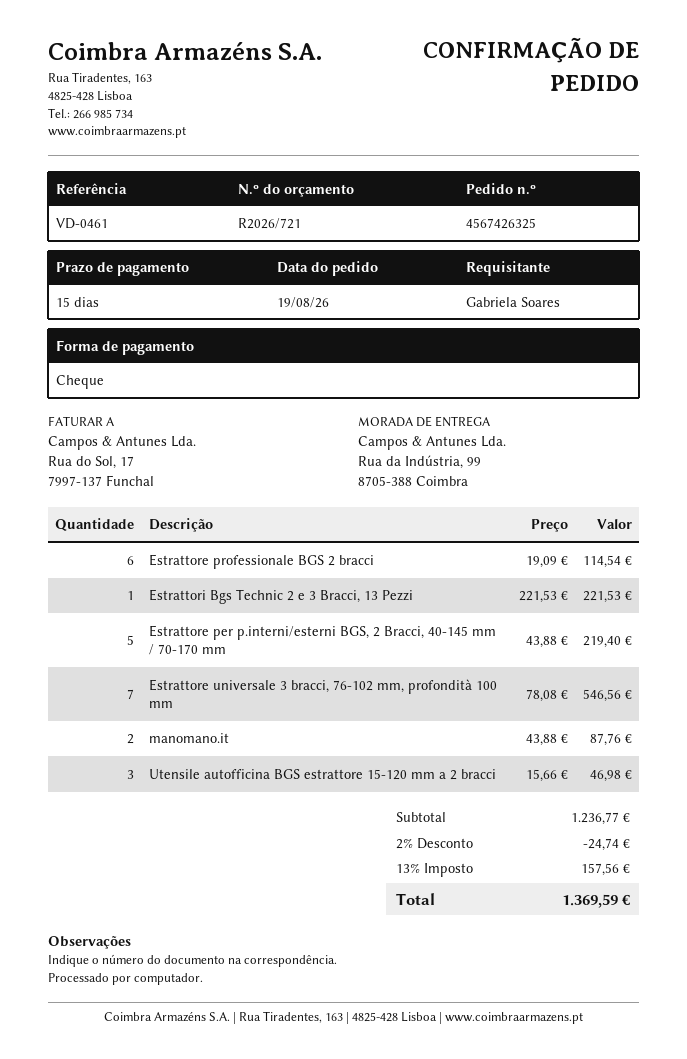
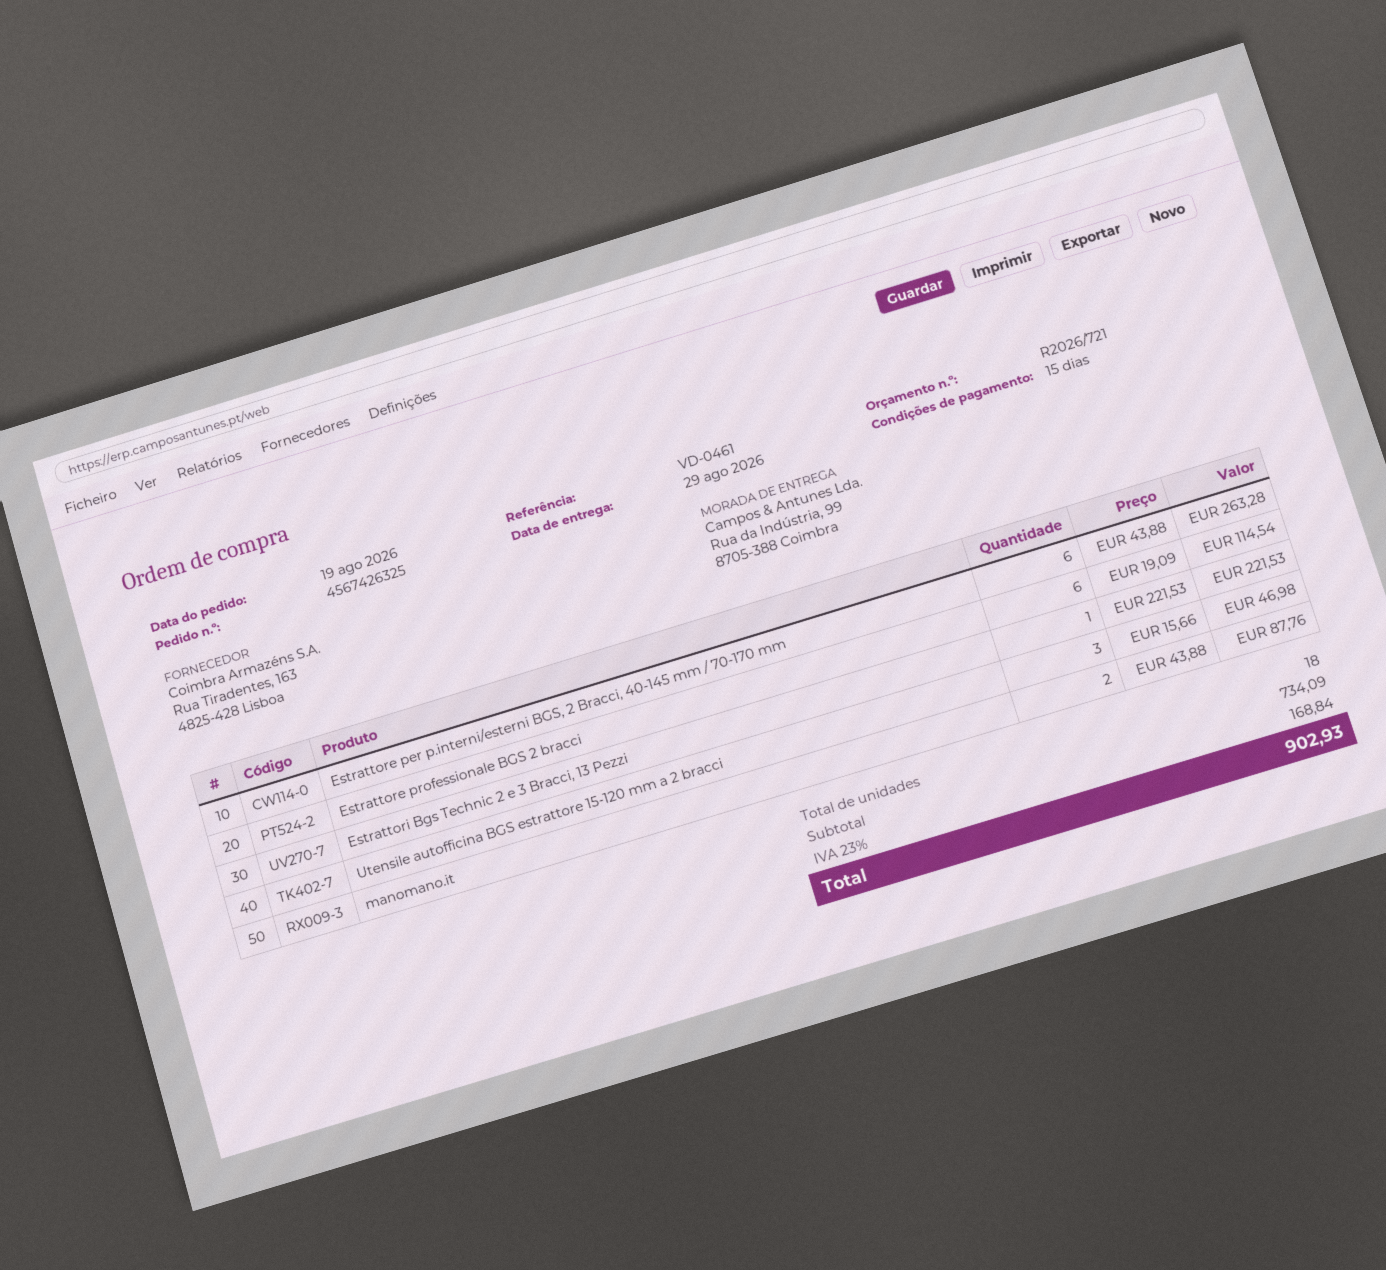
Estrattore per p.interni/esterni BGS, 2 Bracci, 40-145 mm / 70-170 mm: 5 x 43.88 = 219.40 -> 6 x 43.88 = 263.28
Estrattore universale 3 bracci, 76-102 mm, profondità 100 mm: 7 x 78.08 = 546.56 -> none
subtotal: 1236.77 -> 734.09
discount: 2% = 24.74 -> none
tax: 13% = 157.56 -> 23% = 168.84
total: 1369.59 -> 902.93

